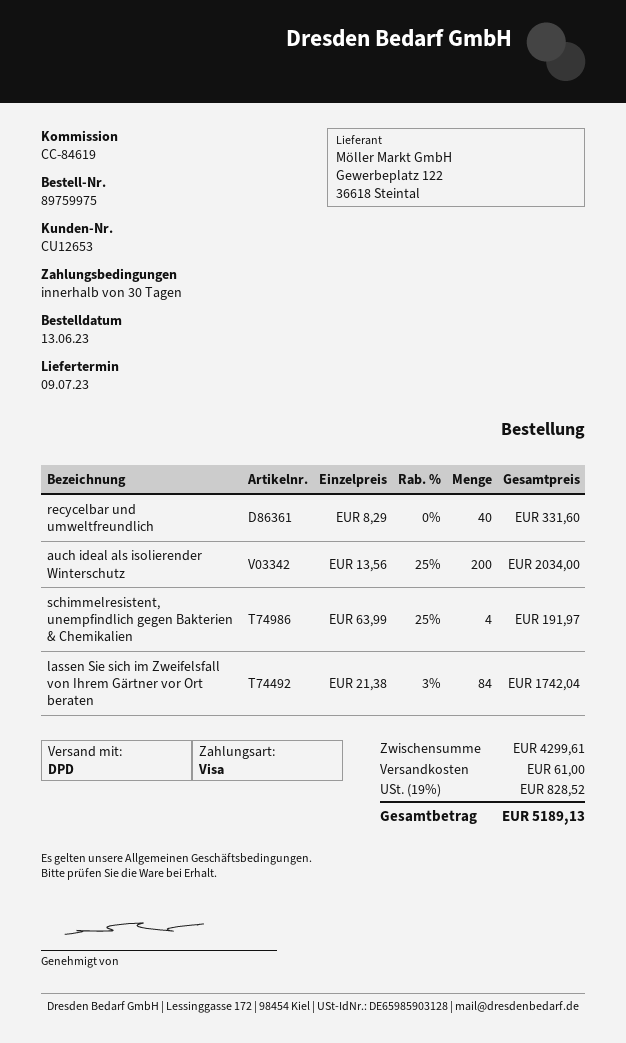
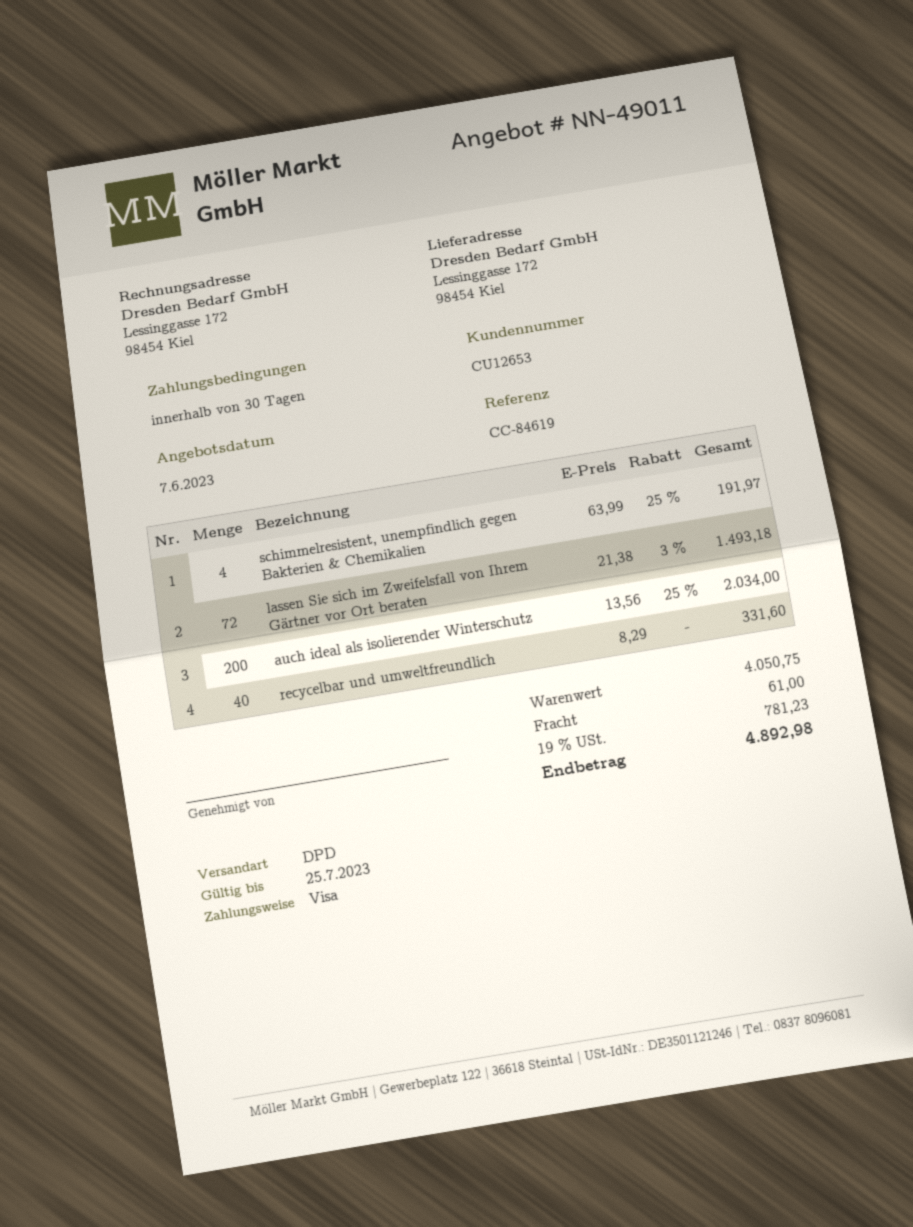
lassen Sie sich im Zweifelsfall von Ihrem Gärtner vor Ort beraten: 84 x 21.38 - 3% = 1742.04 -> 72 x 21.38 - 3% = 1493.18
subtotal: 4299.61 -> 4050.75
tax: 19% = 828.52 -> 19% = 781.23
total: 5189.13 -> 4892.98

